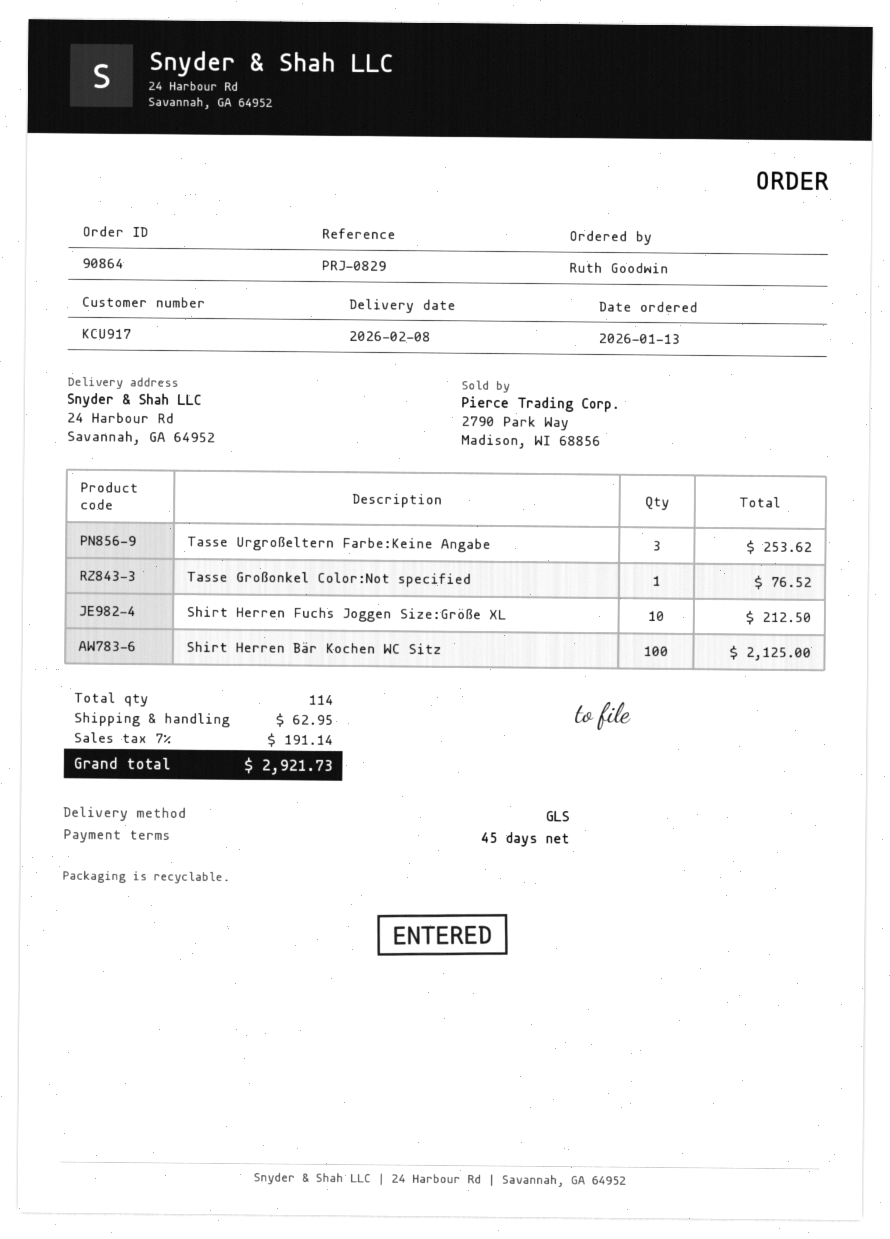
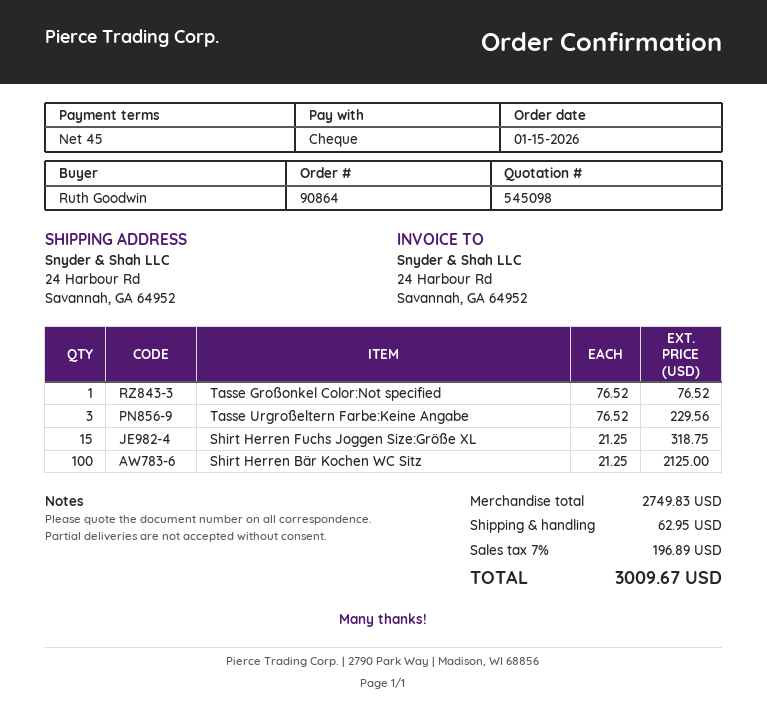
order date: 2026-01-13 -> 2026-01-15
Tasse Urgroßeltern Farbe:Keine Angabe: 3 for 253.62 -> 3 for 229.56
Shirt Herren Fuchs Joggen Size:Größe XL: 10 for 212.50 -> 15 for 318.75
tax: 7% = 191.14 -> 7% = 196.89
total: 2921.73 -> 3009.67

